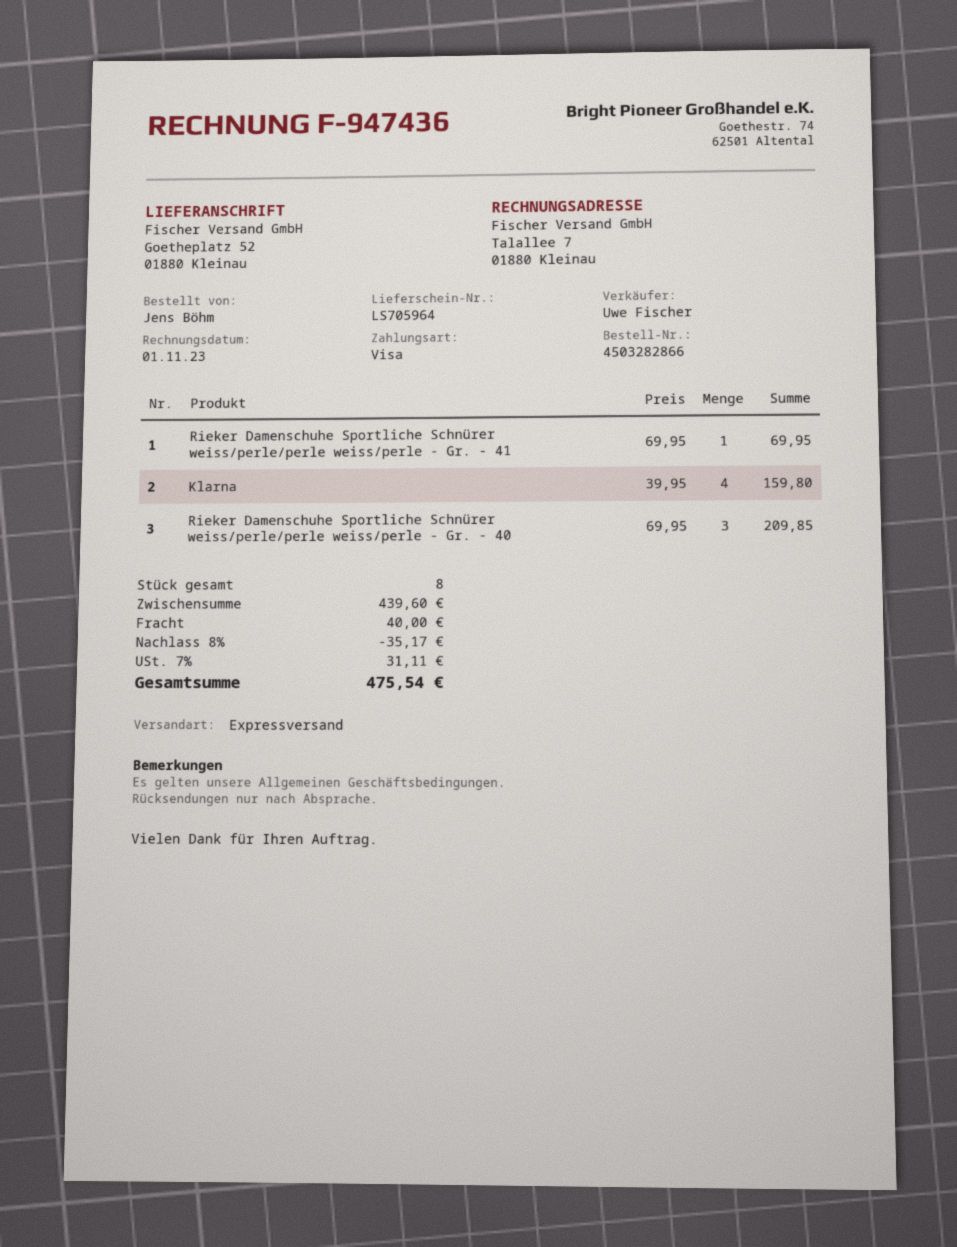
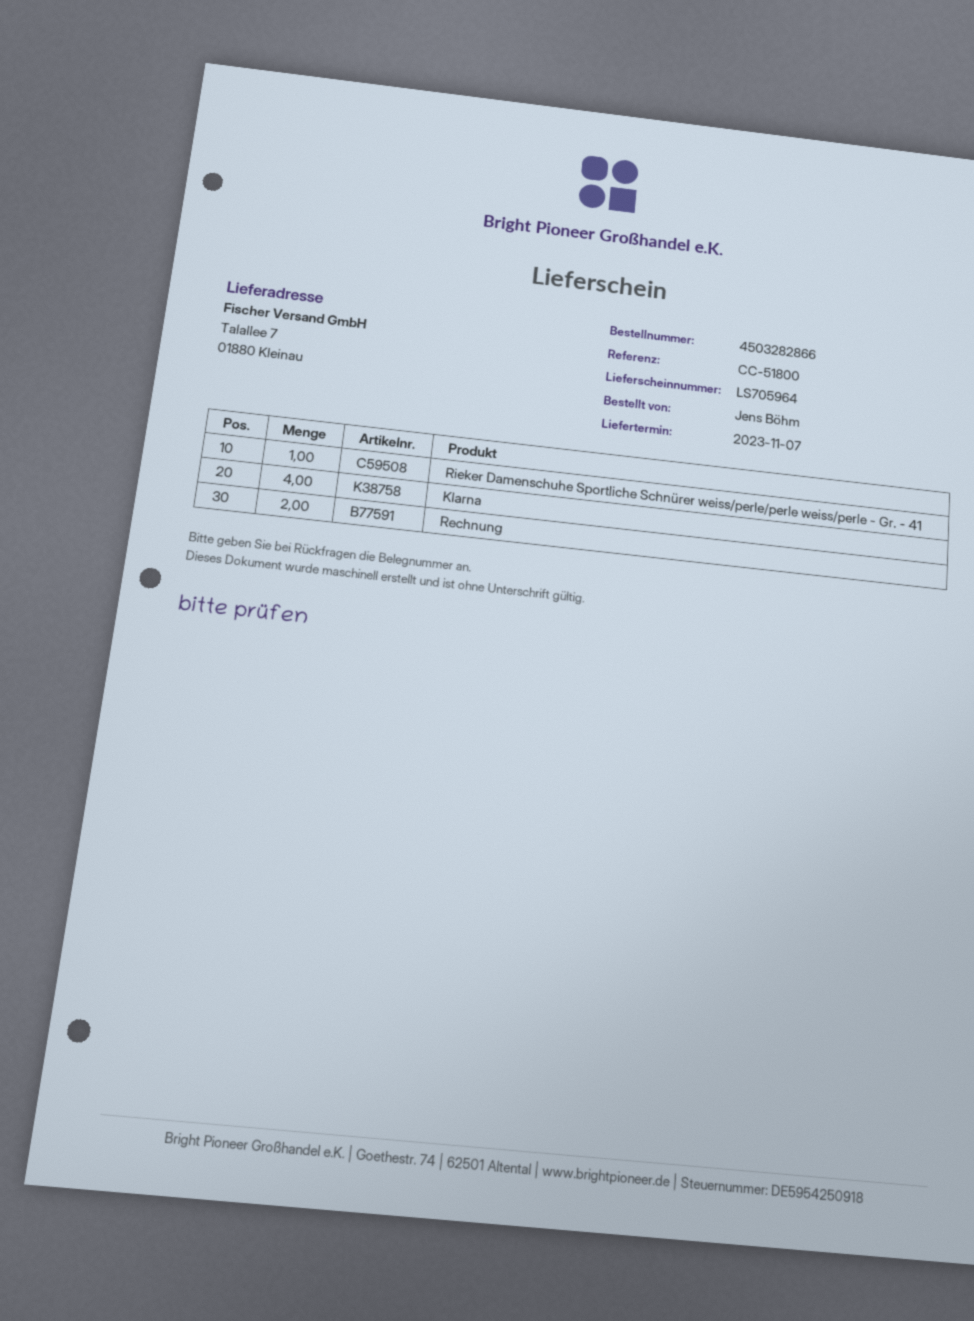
ship to: Goetheplatz 52, 01880 Kleinau -> Talallee 7, 01880 Kleinau
Rieker Damenschuhe Sportliche Schnürer weiss/perle/perle weiss/perle - Gr. - 40: 3 -> none
Rechnung: none -> 2

